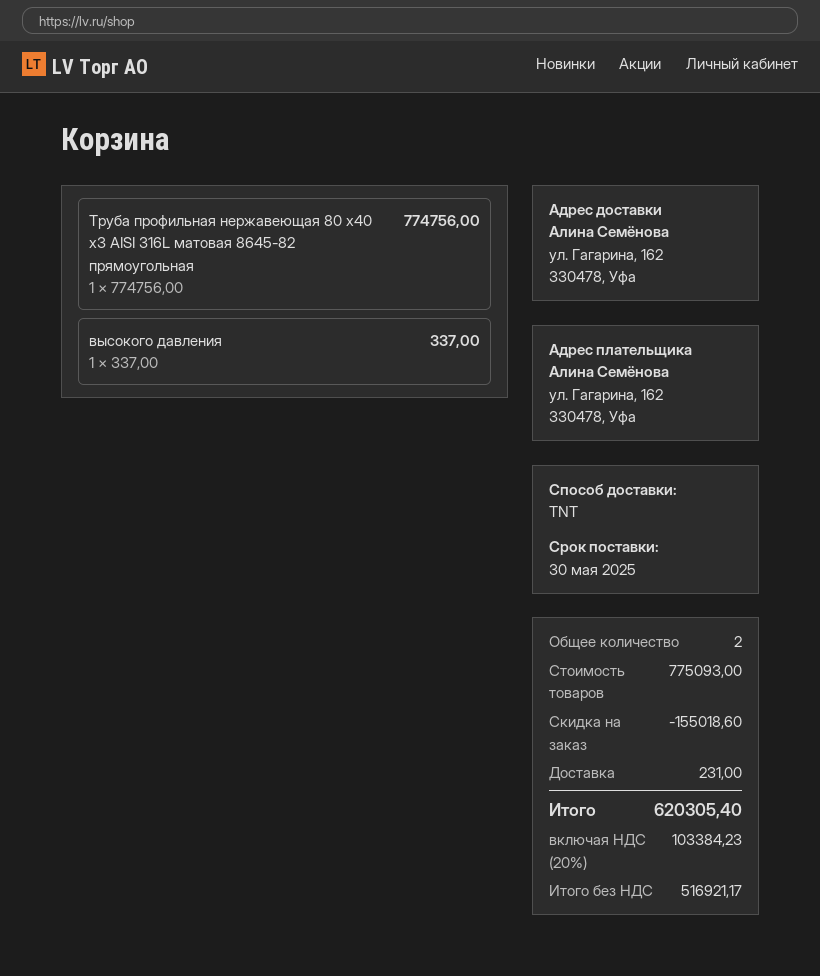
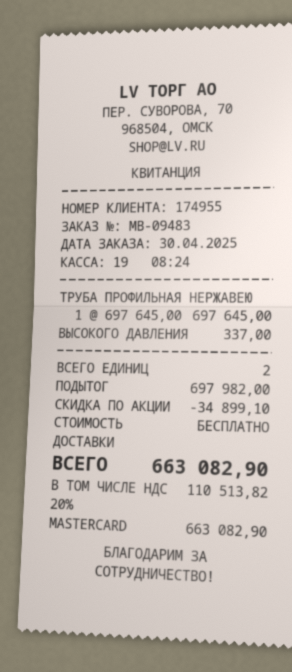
Труба профильная нержавеющая 80 х40 х3 AISI 316L матовая 8645-82 прямоугольная: 1 x 774756.00 = 774756.00 -> 1 x 697645.00 = 697645.00
subtotal: 775093.00 -> 697982.00
discount: 155018.60 -> 34899.10
shipping: 231.00 -> 0.00
tax: 20% = 103384.23 -> 20% = 110513.82
total: 620305.40 -> 663082.90

